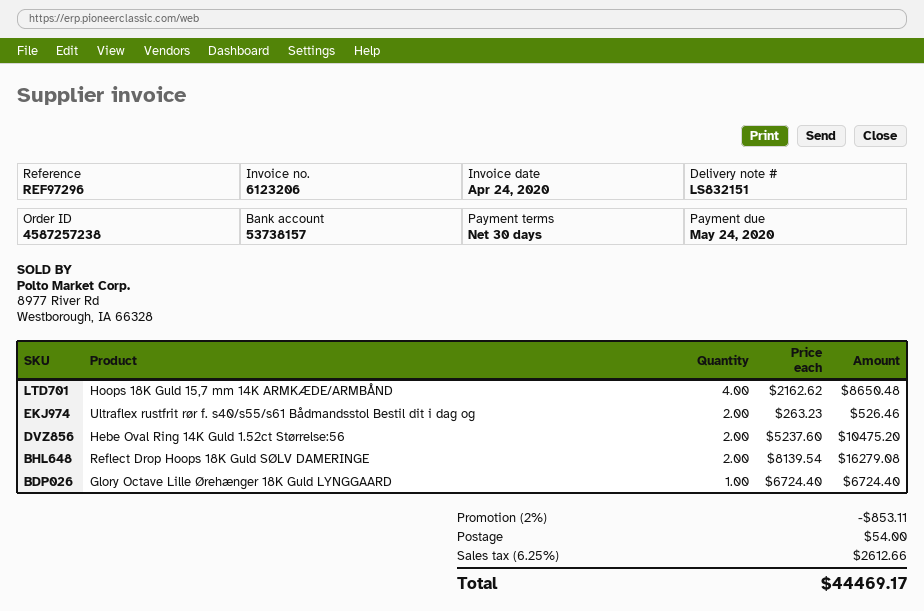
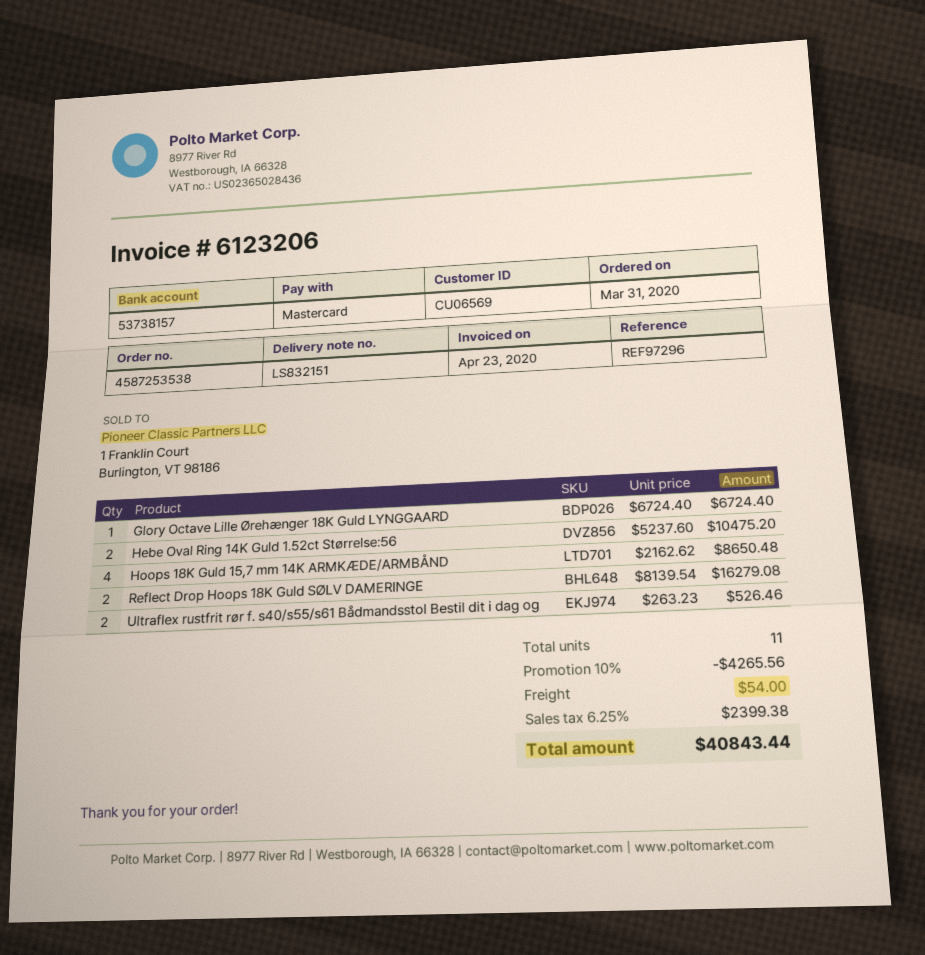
order number: 4587257238 -> 4587253538
invoice date: 2020-04-24 -> 2020-04-23
discount: 2% = 853.11 -> 10% = 4265.56
tax: 6.25% = 2612.66 -> 6.25% = 2399.38
total: 44469.17 -> 40843.44

